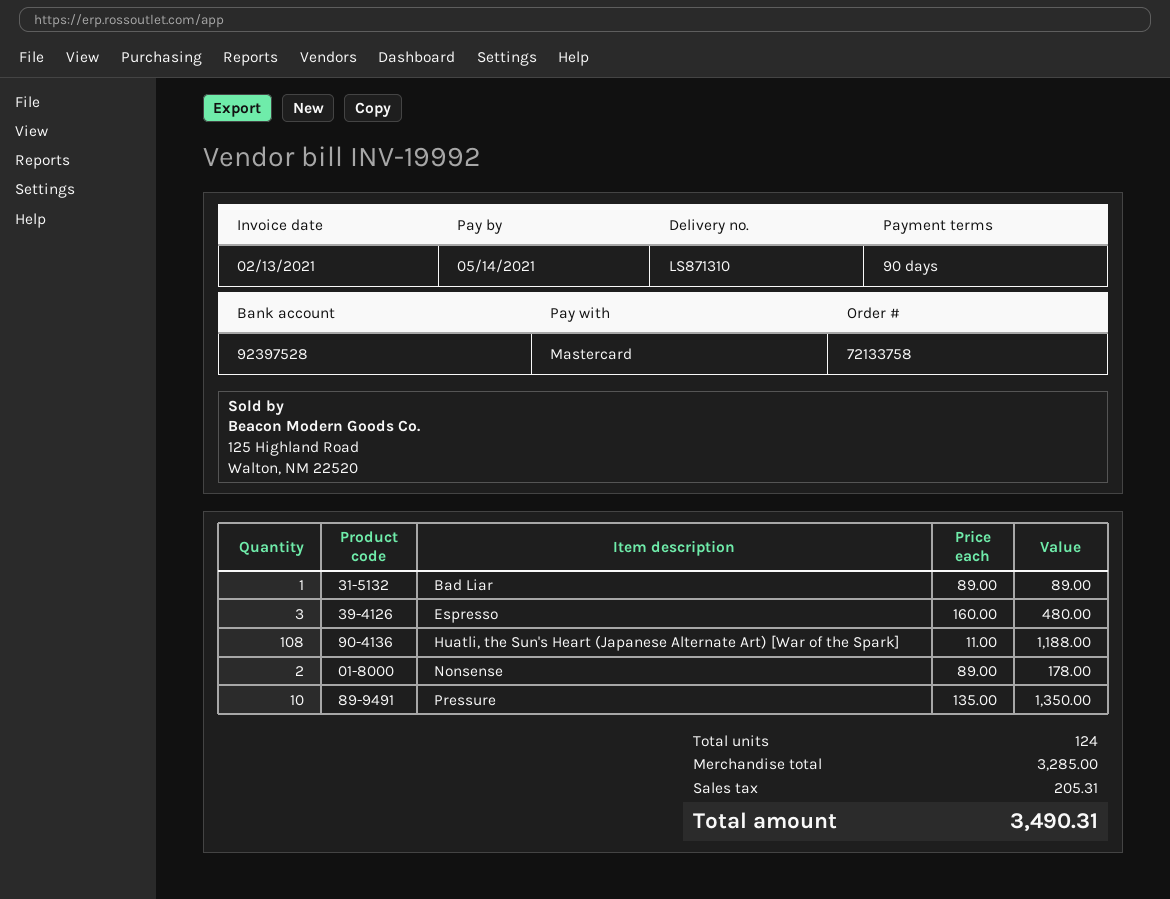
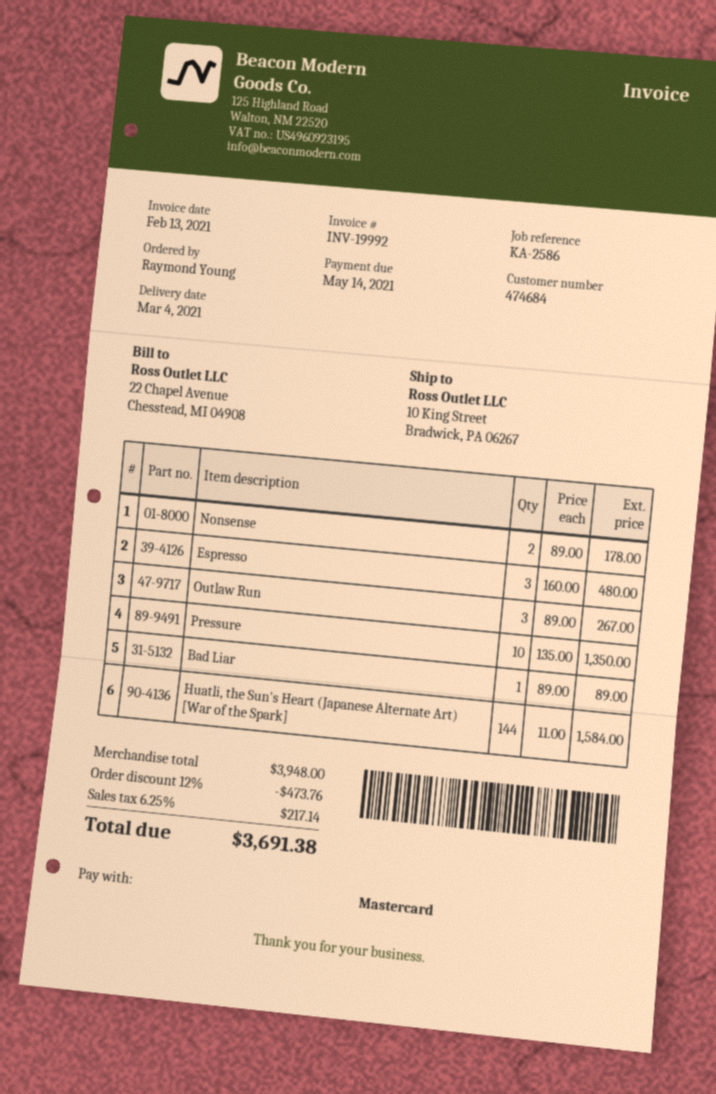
Huatli, the Sun's Heart (Japanese Alternate Art) [War of the Spark]: 108 x 11.00 = 1188.00 -> 144 x 11.00 = 1584.00
Outlaw Run: none -> 3 x 89.00 = 267.00
subtotal: 3285.00 -> 3948.00
discount: none -> 12% = 473.76
tax: 205.31 -> 217.14
total: 3490.31 -> 3691.38

